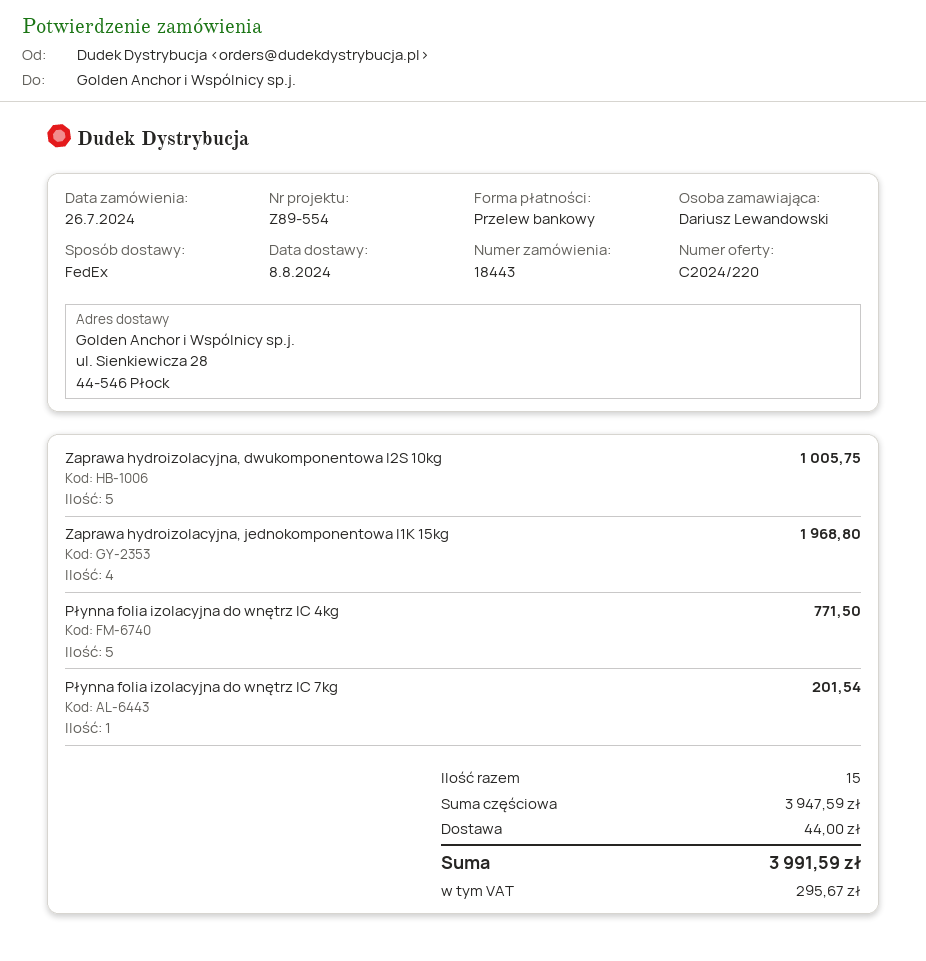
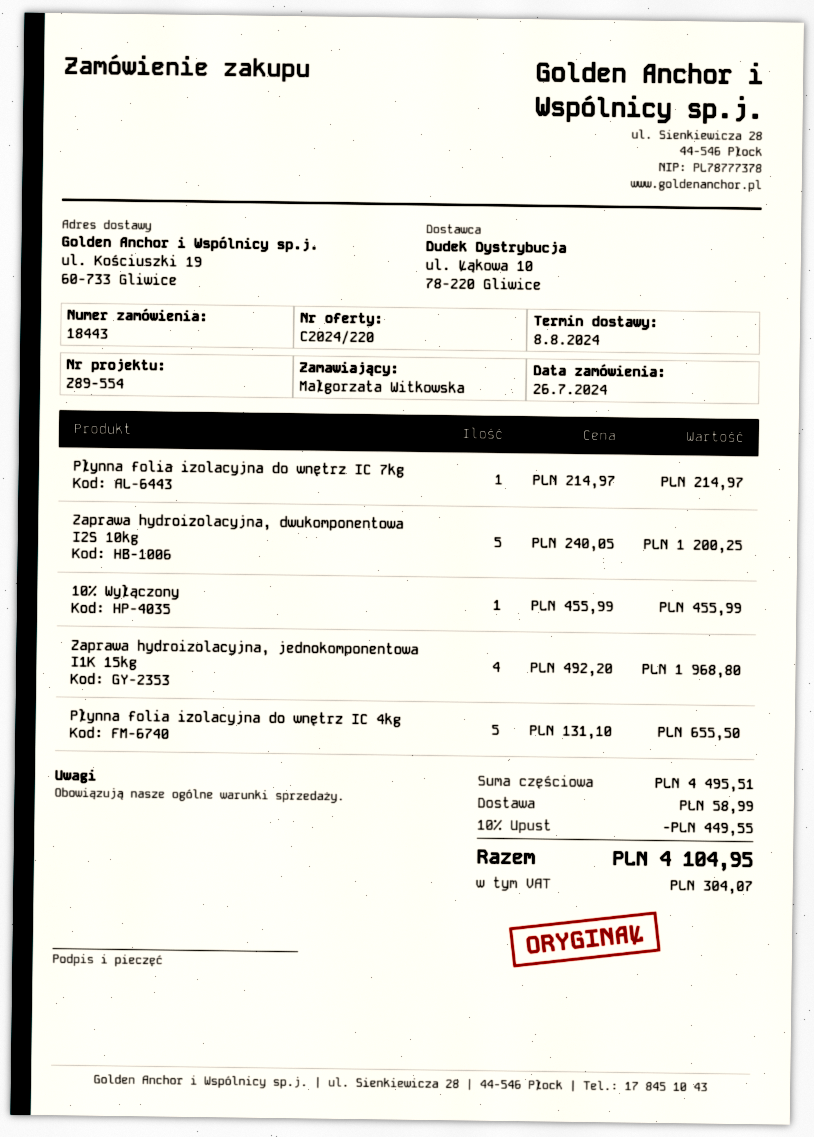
ordered by: Dariusz Lewandowski -> Małgorzata Witkowska
ship to: ul. Sienkiewicza 28, 44-546 Płock -> ul. Kościuszki 19, 60-733 Gliwice
Zaprawa hydroizolacyjna, dwukomponentowa I2S 10kg: 5 for 1005.75 -> 5 for 1200.25
Płynna folia izolacyjna do wnętrz IC 4kg: 5 for 771.50 -> 5 for 655.50
Płynna folia izolacyjna do wnętrz IC 7kg: 1 for 201.54 -> 1 for 214.97
10% Wyłączony: none -> 1 for 455.99
subtotal: 3947.59 -> 4495.51
discount: none -> 10% = 449.55
shipping: 44.00 -> 58.99
tax: 295.67 -> 304.07
total: 3991.59 -> 4104.95

